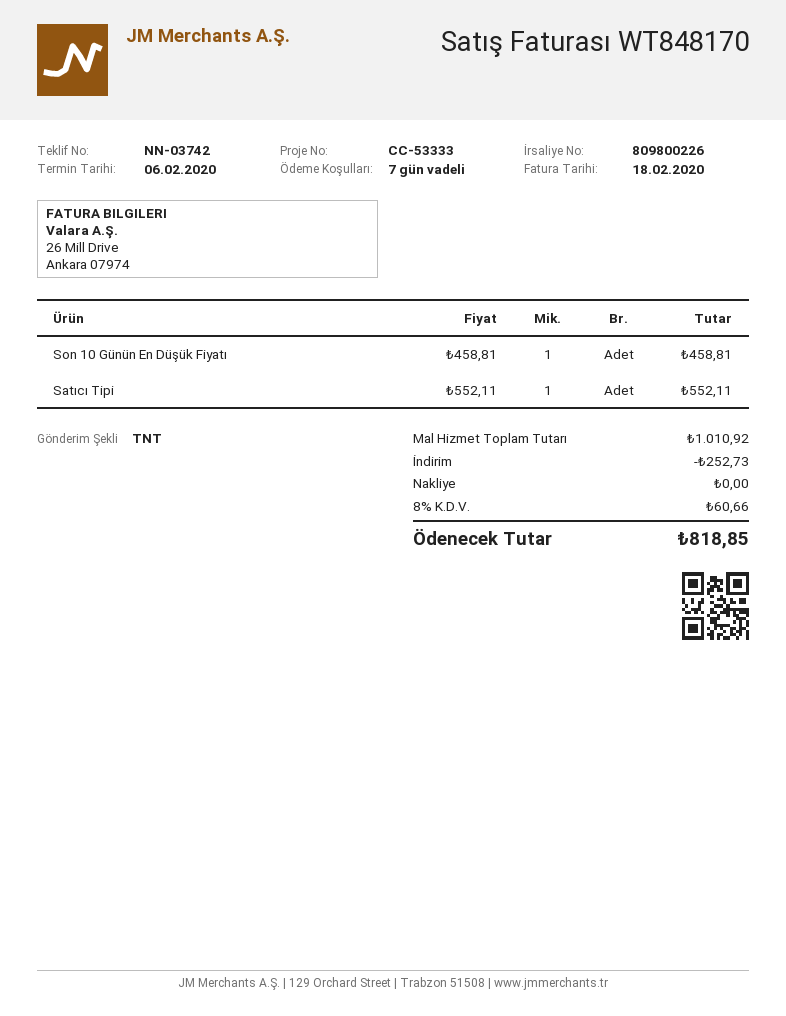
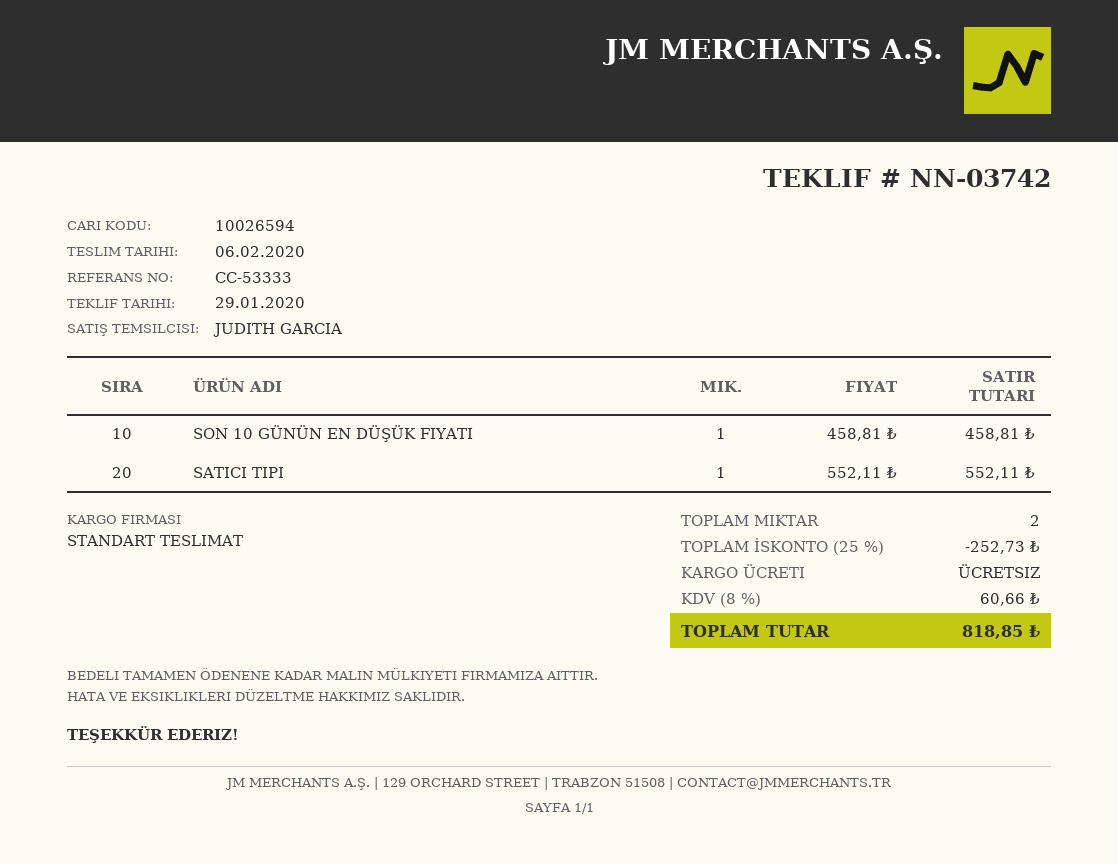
shipping method: TNT -> standard

